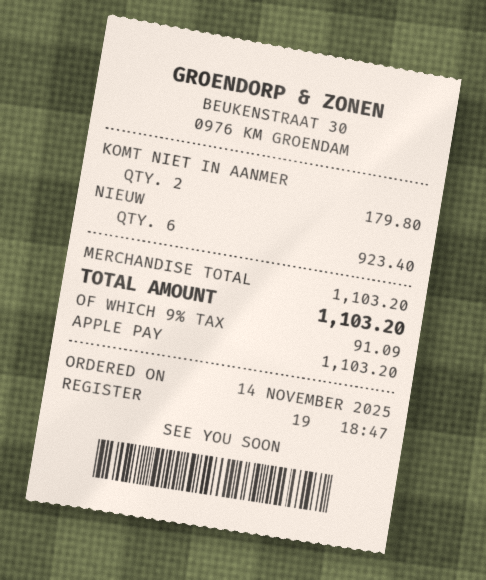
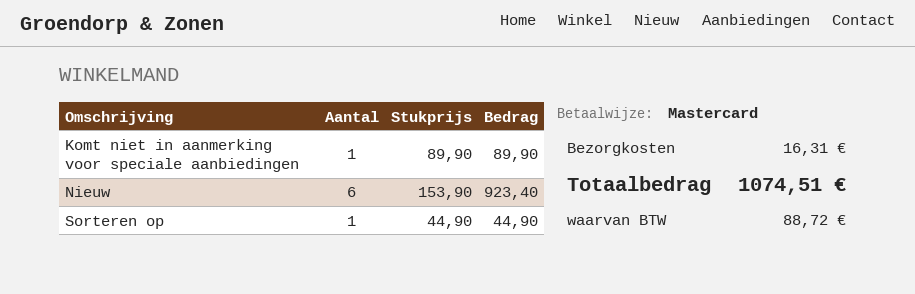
payment method: Apple Pay -> Mastercard
KOMT NIET IN AANMER: 2 for 179.80 -> 1 for 89.90
Sorteren op: none -> 1 for 44.90
shipping: none -> 16.31
tax: 91.09 -> 88.72
total: 1103.20 -> 1074.51

